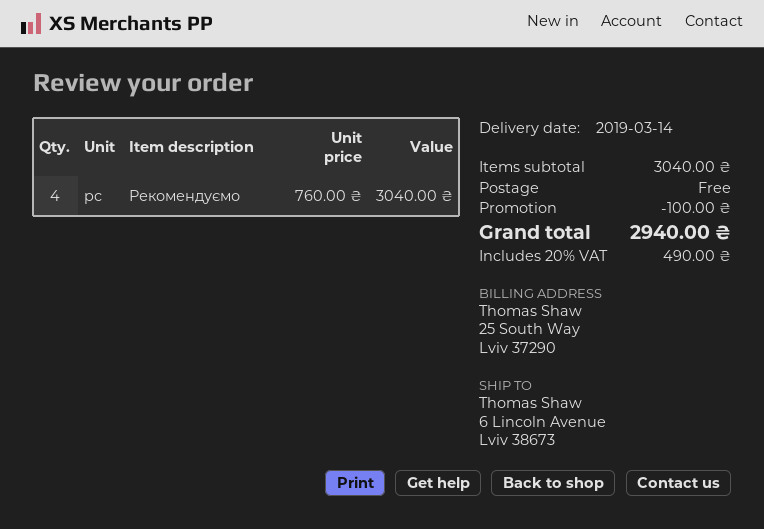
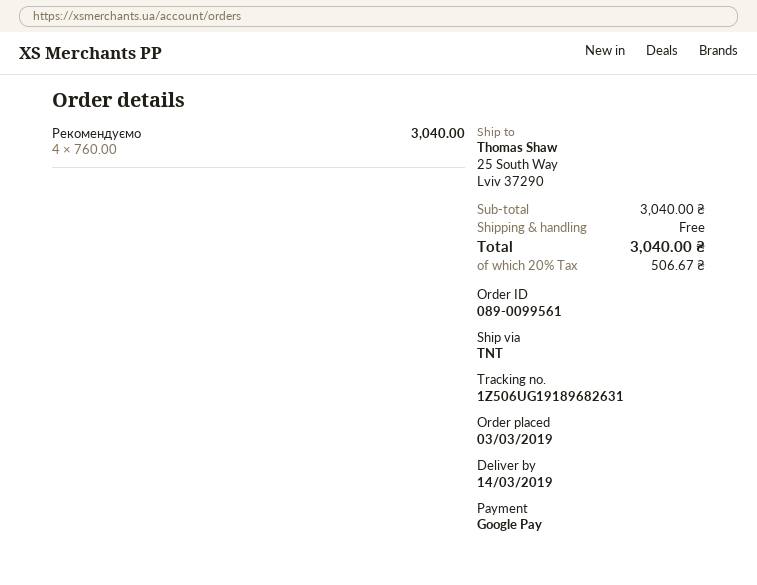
ship to: 6 Lincoln Avenue, Lviv 38673 -> 25 South Way, Lviv 37290
discount: 100.00 -> none
tax: 20% = 490.00 -> 20% = 506.67
total: 2940.00 -> 3040.00

